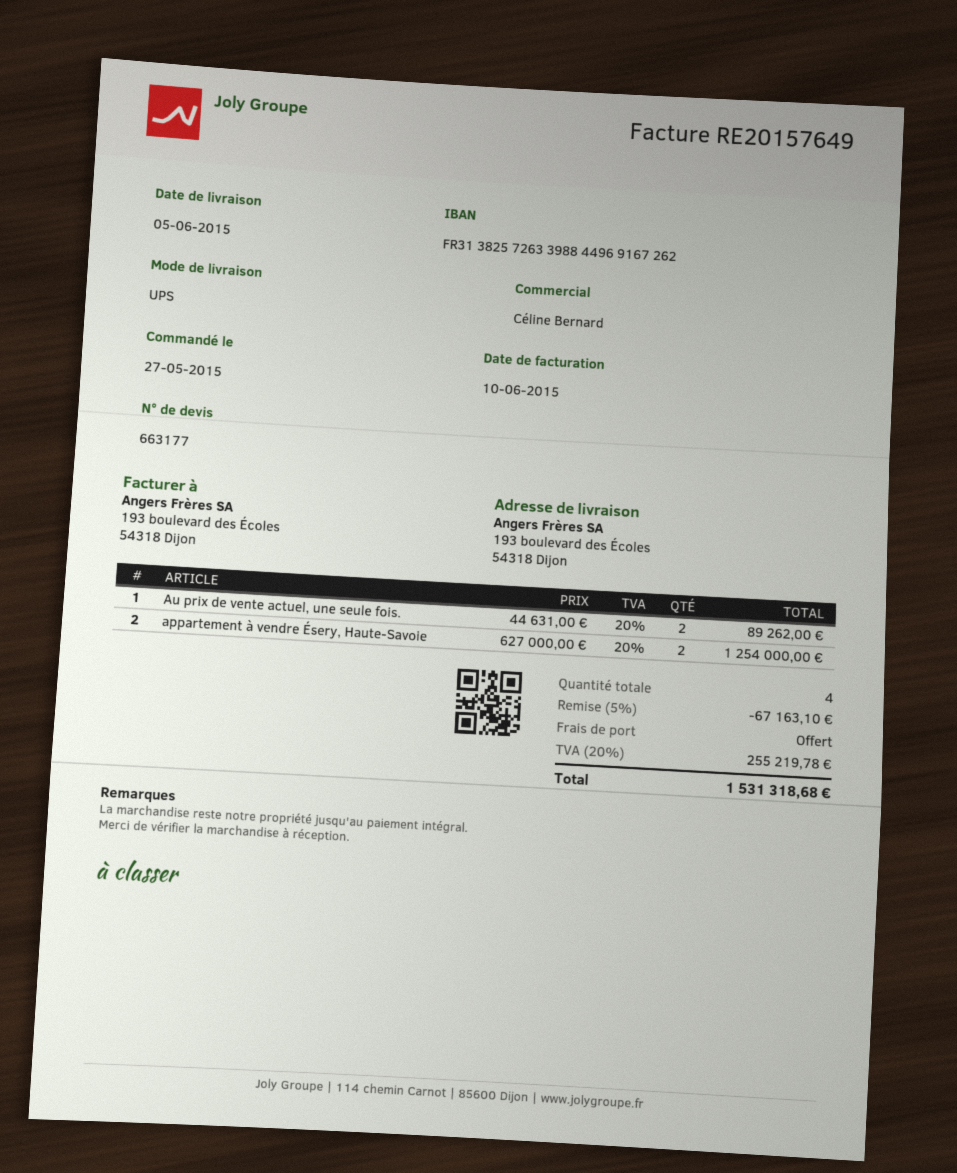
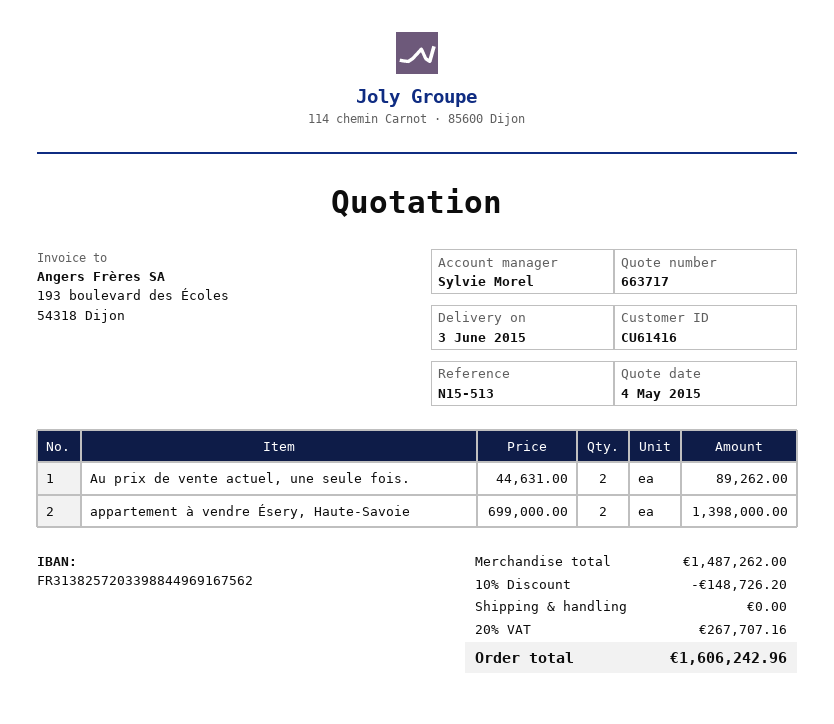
quote number: 663177 -> 663717
delivery date: 2015-06-05 -> 2015-06-03
sales rep: Céline Bernard -> Sylvie Morel
bank account: FR3138257263398844969167262 -> FR3138257203398844969167562
appartement à vendre Ésery, Haute-Savoie: 2 x 627000.00 = 1254000.00 -> 2 x 699000.00 = 1398000.00
discount: 5% = 67163.10 -> 10% = 148726.20
tax: 20% = 255219.78 -> 20% = 267707.16
total: 1531318.68 -> 1606242.96

